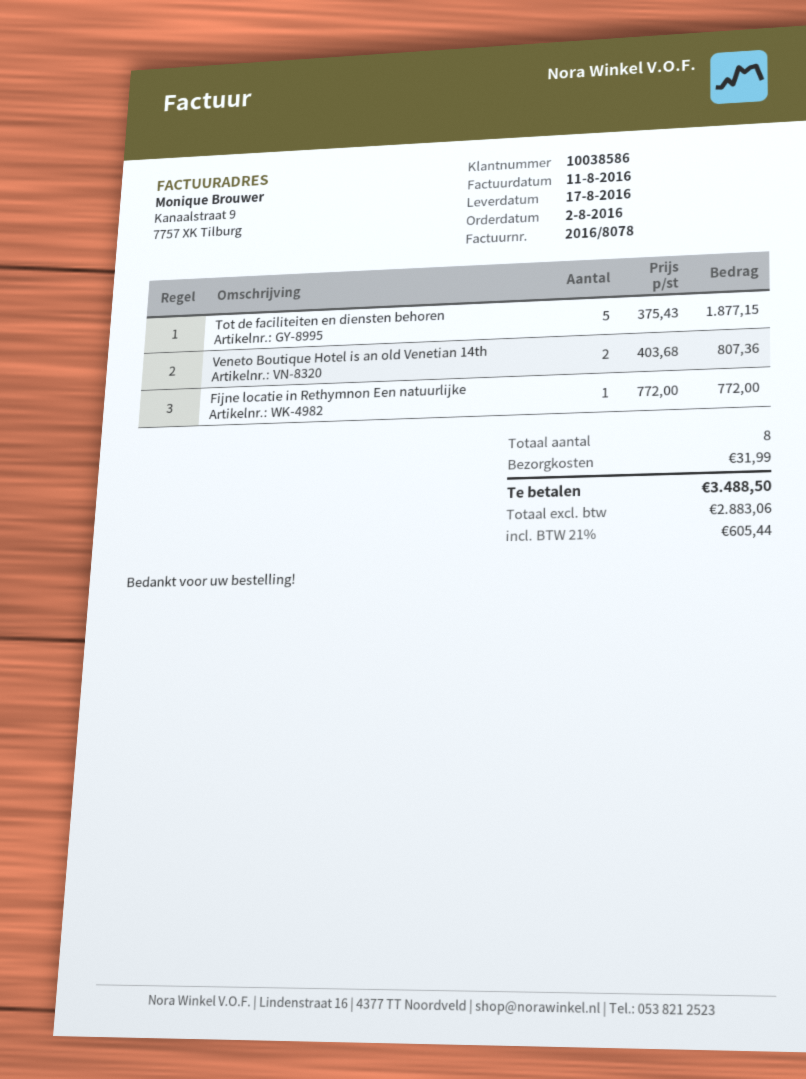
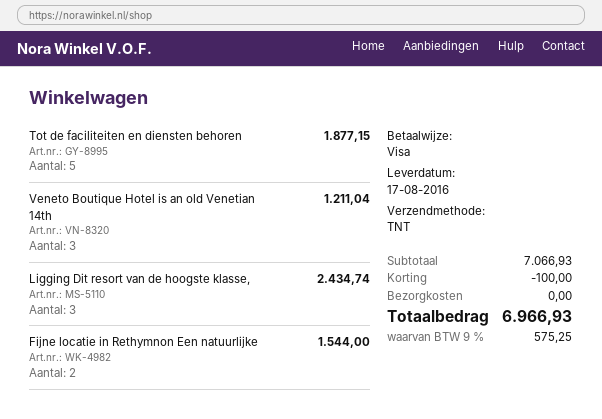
Veneto Boutique Hotel is an old Venetian 14th: 2 for 807.36 -> 3 for 1211.04
Fijne locatie in Rethymnon Een natuurlijke: 1 for 772.00 -> 2 for 1544.00
Ligging Dit resort van de hoogste klasse,: none -> 3 for 2434.74
discount: none -> 100.00
shipping: 31.99 -> 0.00
tax: 21% = 605.44 -> 9% = 575.25
total: 3488.50 -> 6966.93

